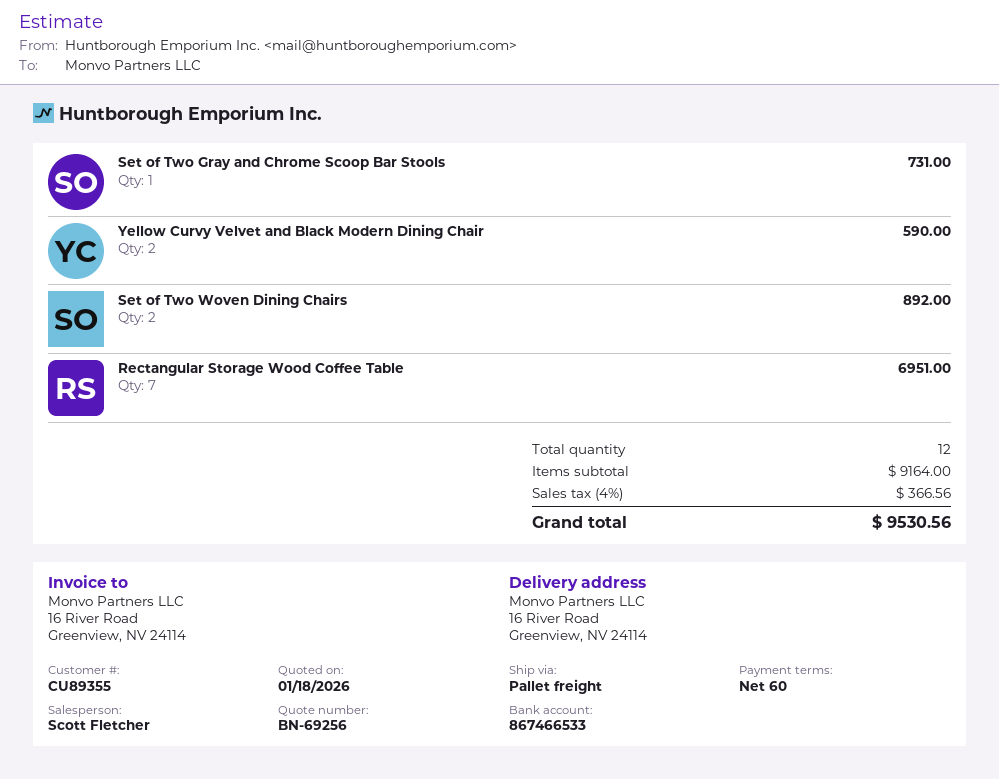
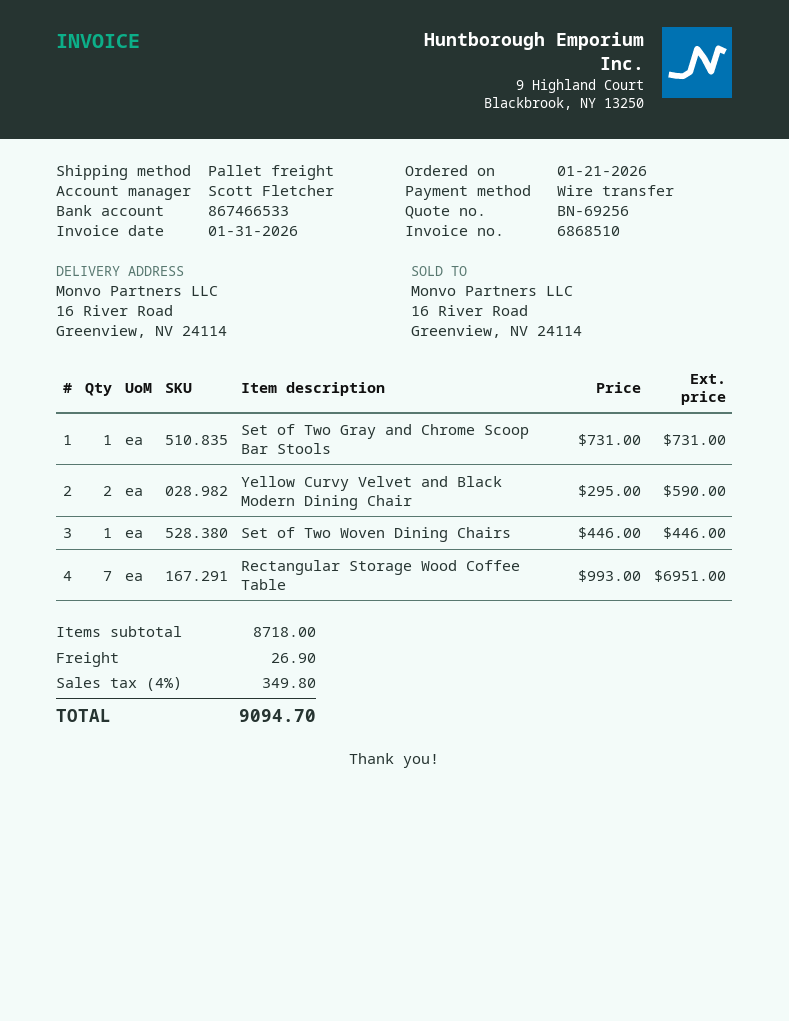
Set of Two Woven Dining Chairs: 2 for 892.00 -> 1 for 446.00
subtotal: 9164.00 -> 8718.00
shipping: none -> 26.90
tax: 4% = 366.56 -> 4% = 349.80
total: 9530.56 -> 9094.70

